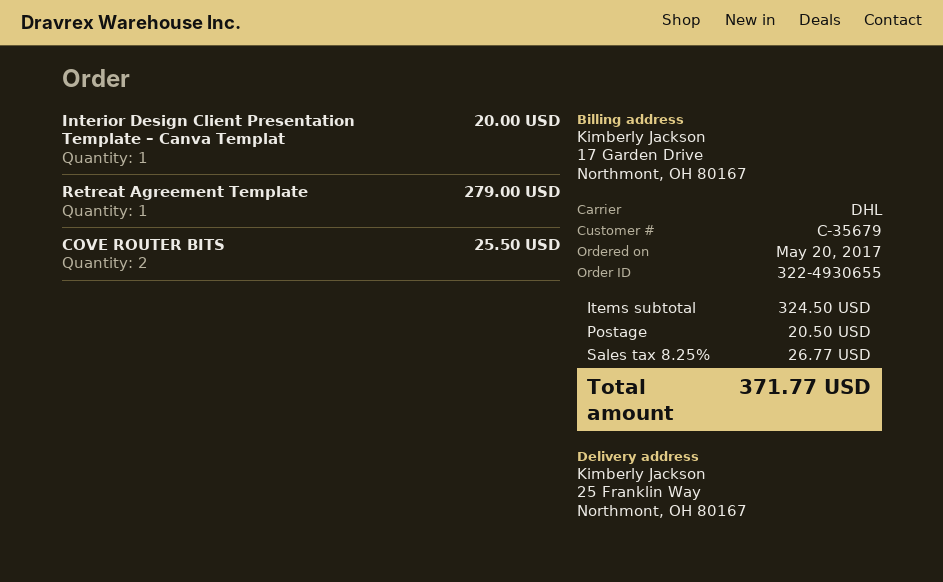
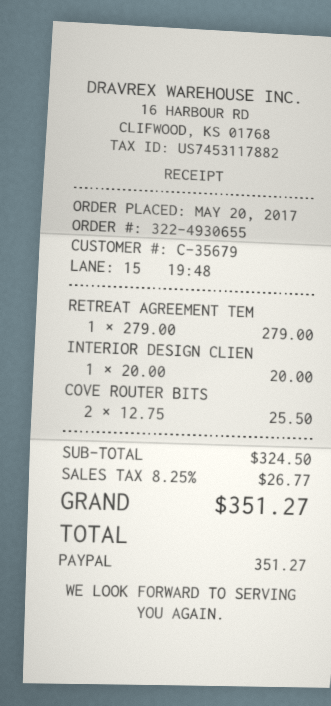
shipping: 20.50 -> none
total: 371.77 -> 351.27

